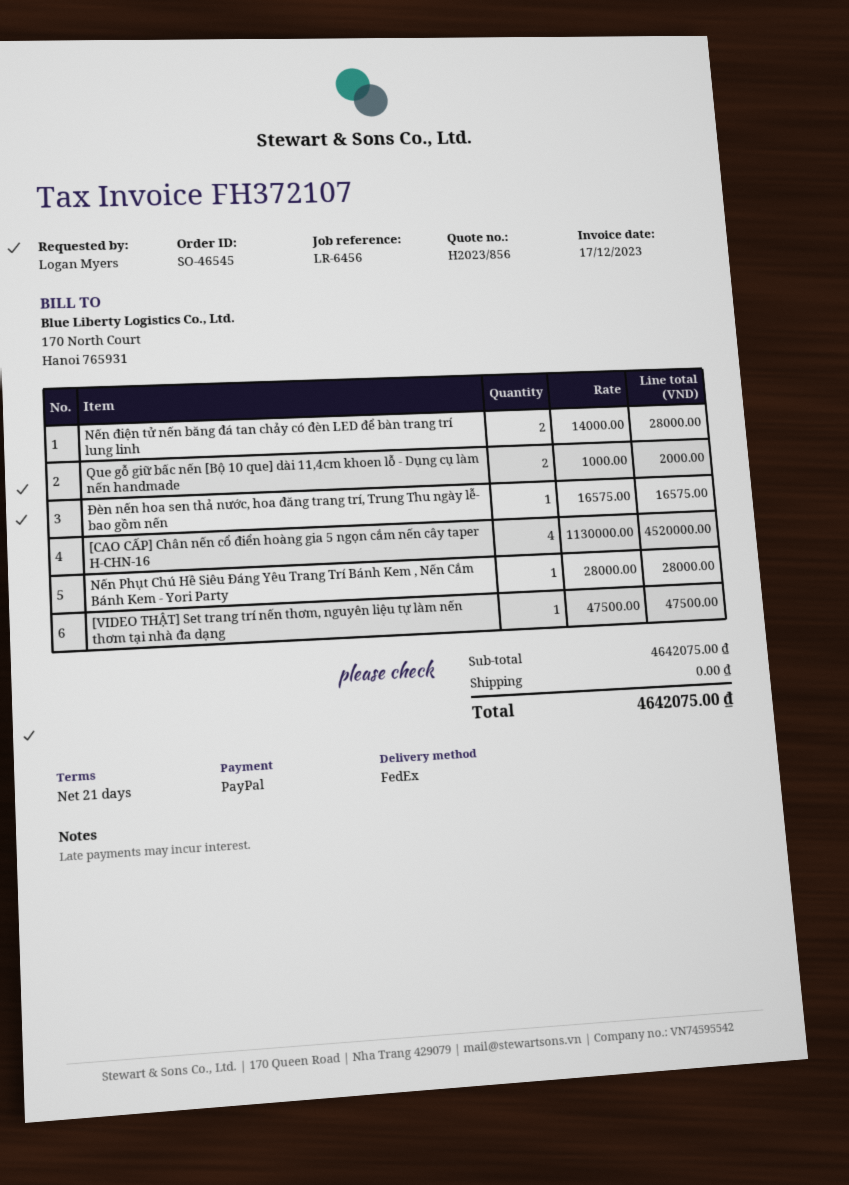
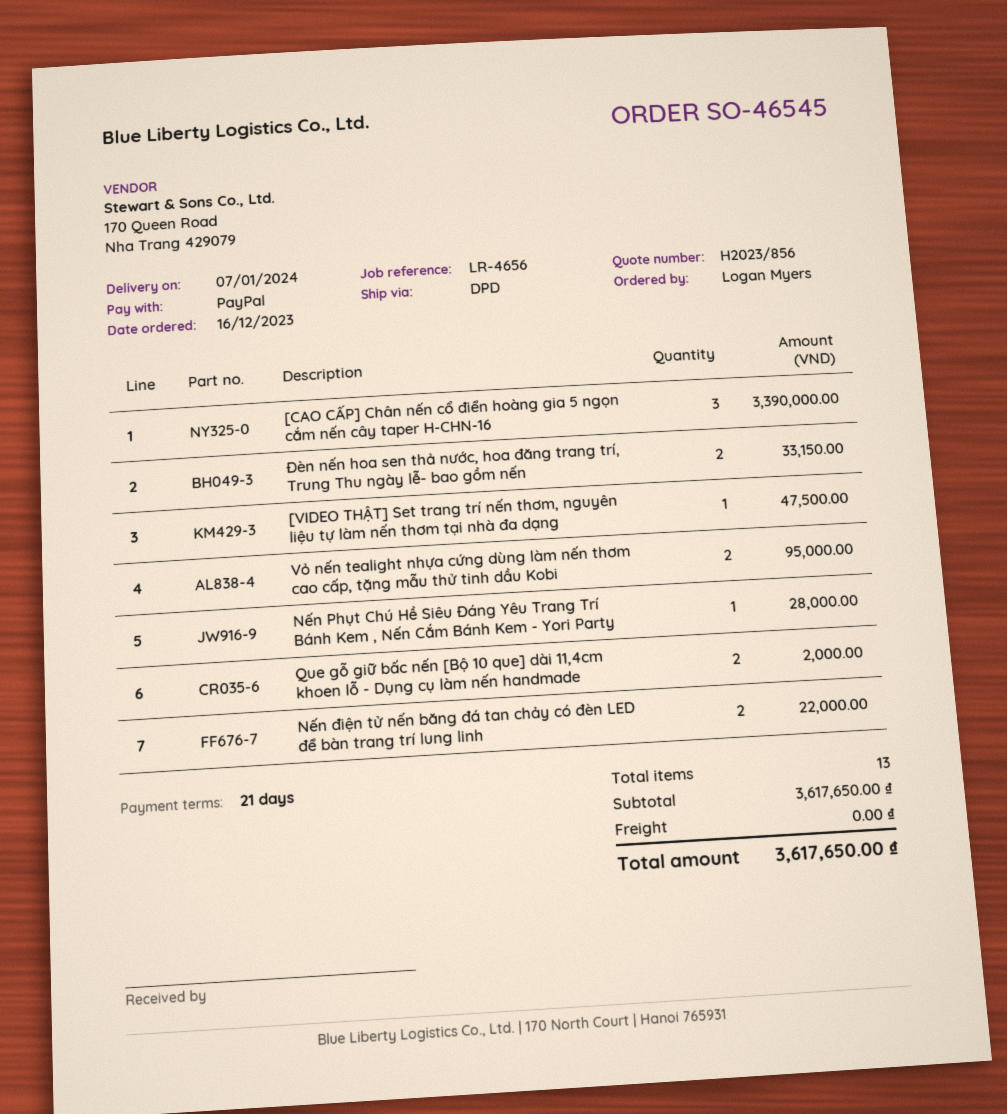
reference: LR-6456 -> LR-4656
shipping method: FedEx -> DPD
Nến điện tử nến băng đá tan chảy có đèn LED để bàn trang trí lung linh: 2 for 28000.00 -> 2 for 22000.00
Đèn nến hoa sen thả nước, hoa đăng trang trí, Trung Thu ngày lễ- bao gồm nến: 1 for 16575.00 -> 2 for 33150.00
[CAO CẤP] Chân nến cổ điển hoàng gia 5 ngọn cắm nến cây taper H-CHN-16: 4 for 4520000.00 -> 3 for 3390000.00
Vỏ nến tealight nhựa cứng dùng làm nến thơm cao cấp, tặng mẫu thử tinh dầu Kobi: none -> 2 for 95000.00
subtotal: 4642075.00 -> 3617650.00
total: 4642075.00 -> 3617650.00

